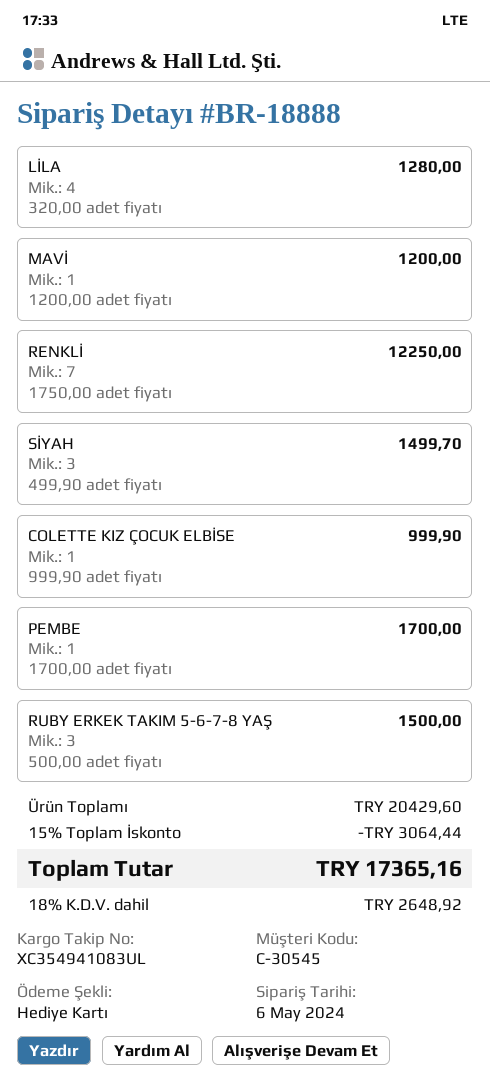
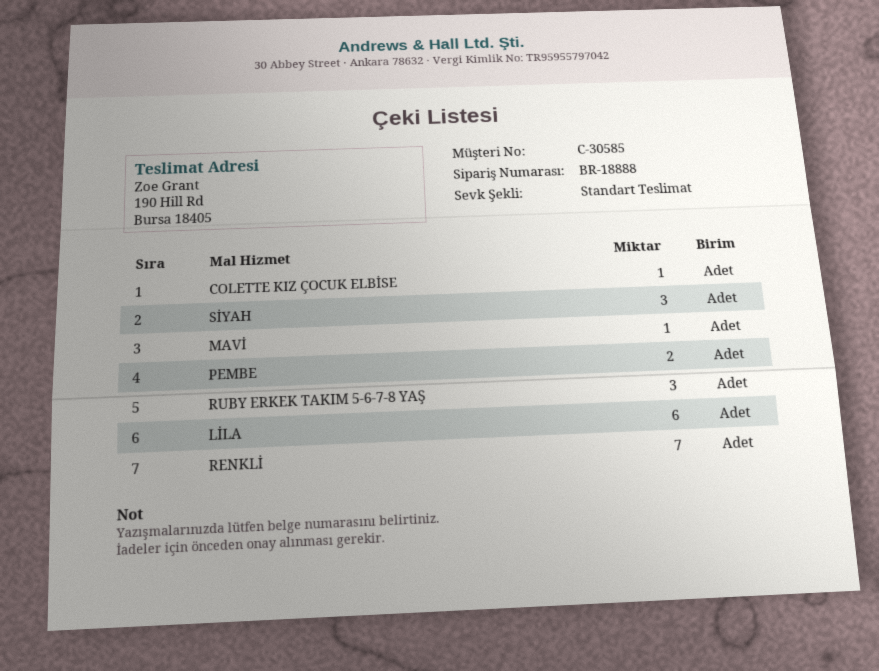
customer number: C-30545 -> C-30585
LİLA: 4 -> 6
PEMBE: 1 -> 2

